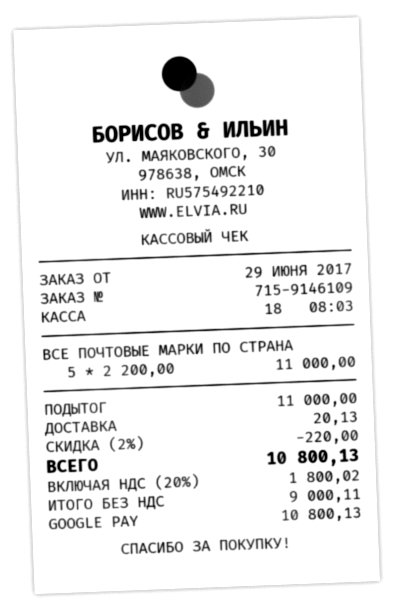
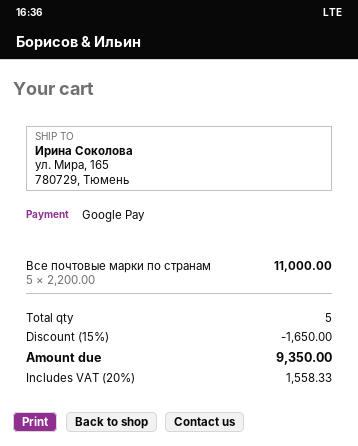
discount: 2% = 220.00 -> 15% = 1650.00
shipping: 20.13 -> none
tax: 20% = 1800.02 -> 20% = 1558.33
total: 10800.13 -> 9350.00

